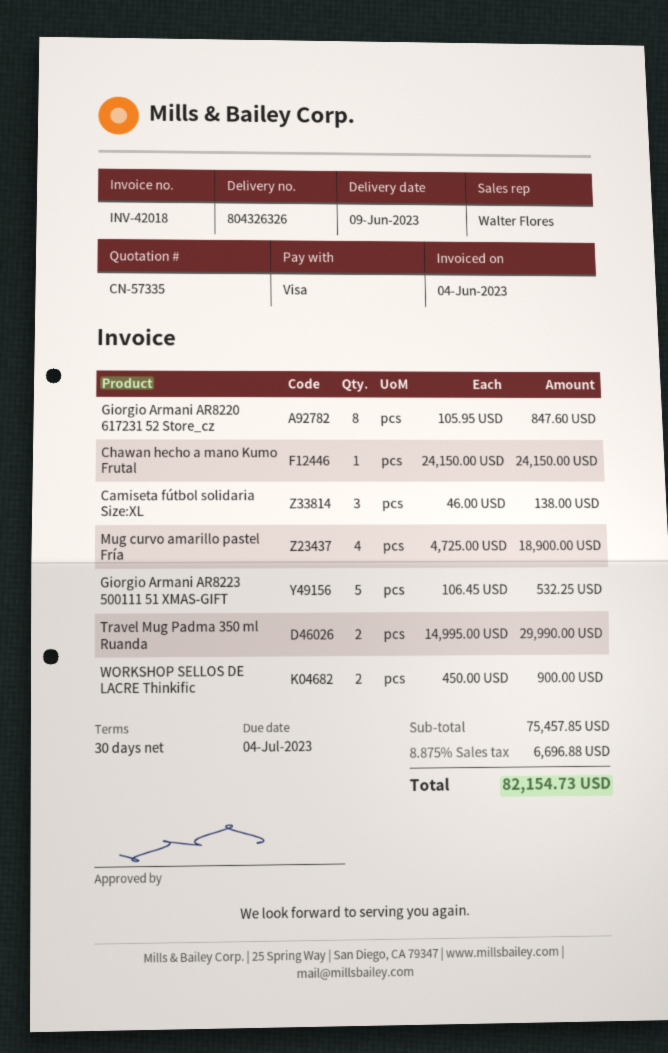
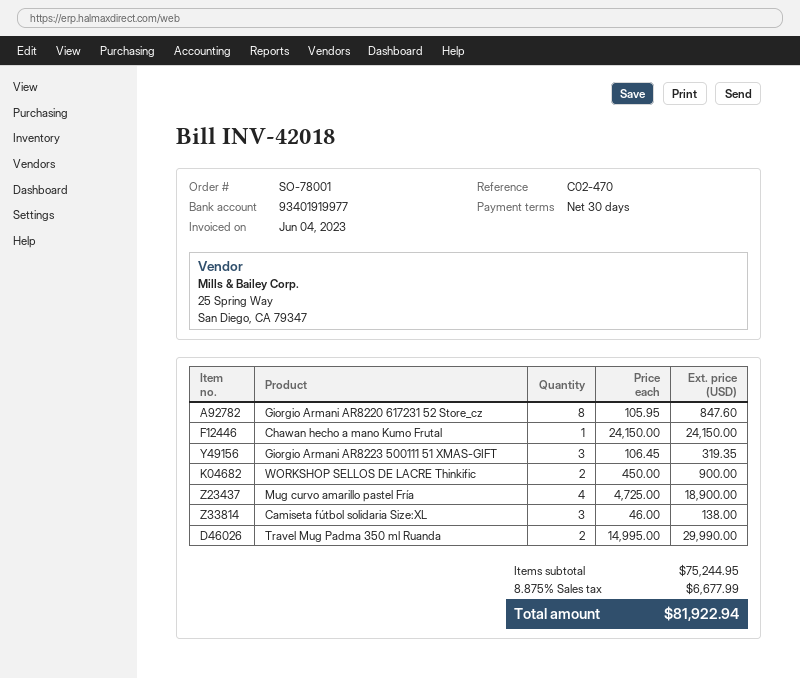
Giorgio Armani AR8223 500111 51 XMAS-GIFT: 5 x 106.45 = 532.25 -> 3 x 106.45 = 319.35
subtotal: 75457.85 -> 75244.95
tax: 8.875% = 6696.88 -> 8.875% = 6677.99
total: 82154.73 -> 81922.94

